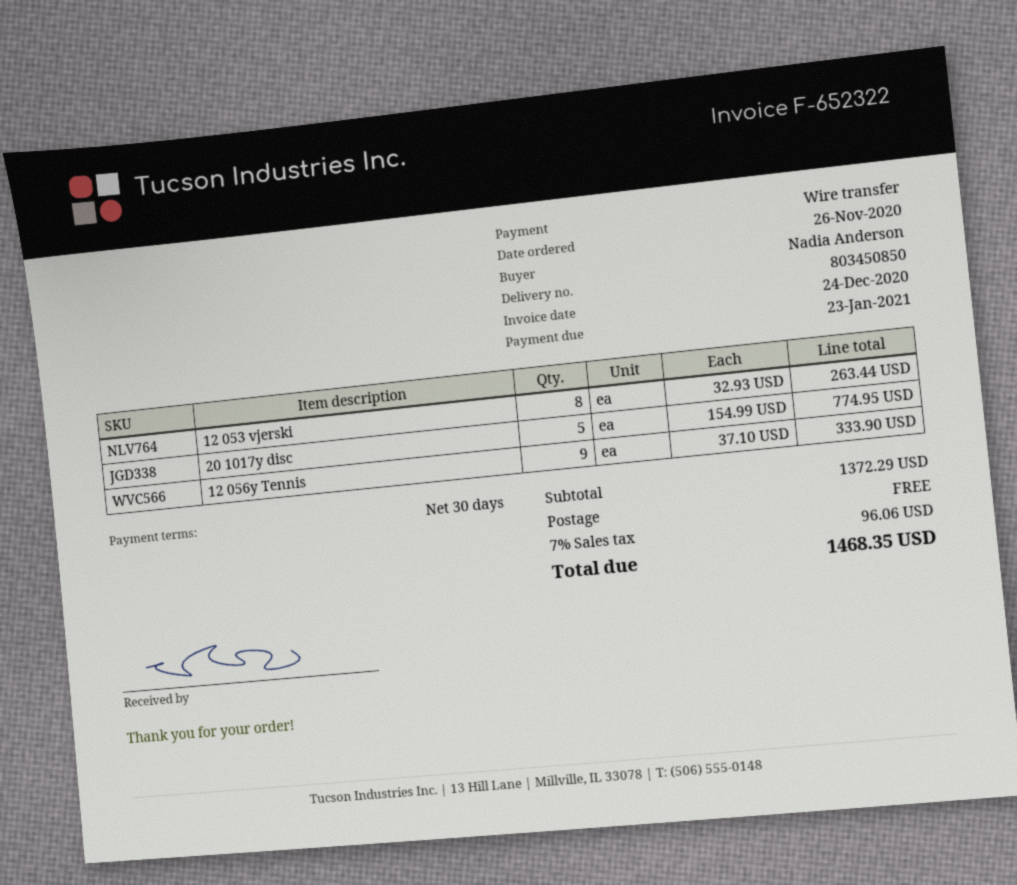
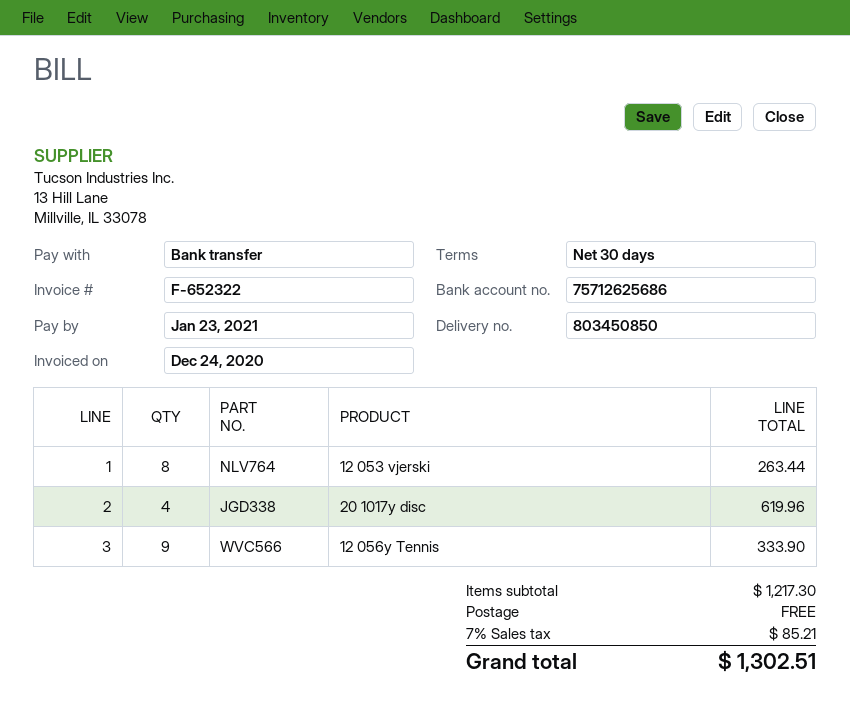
20 1017y disc: 5 for 774.95 -> 4 for 619.96
subtotal: 1372.29 -> 1217.30
tax: 7% = 96.06 -> 7% = 85.21
total: 1468.35 -> 1302.51

